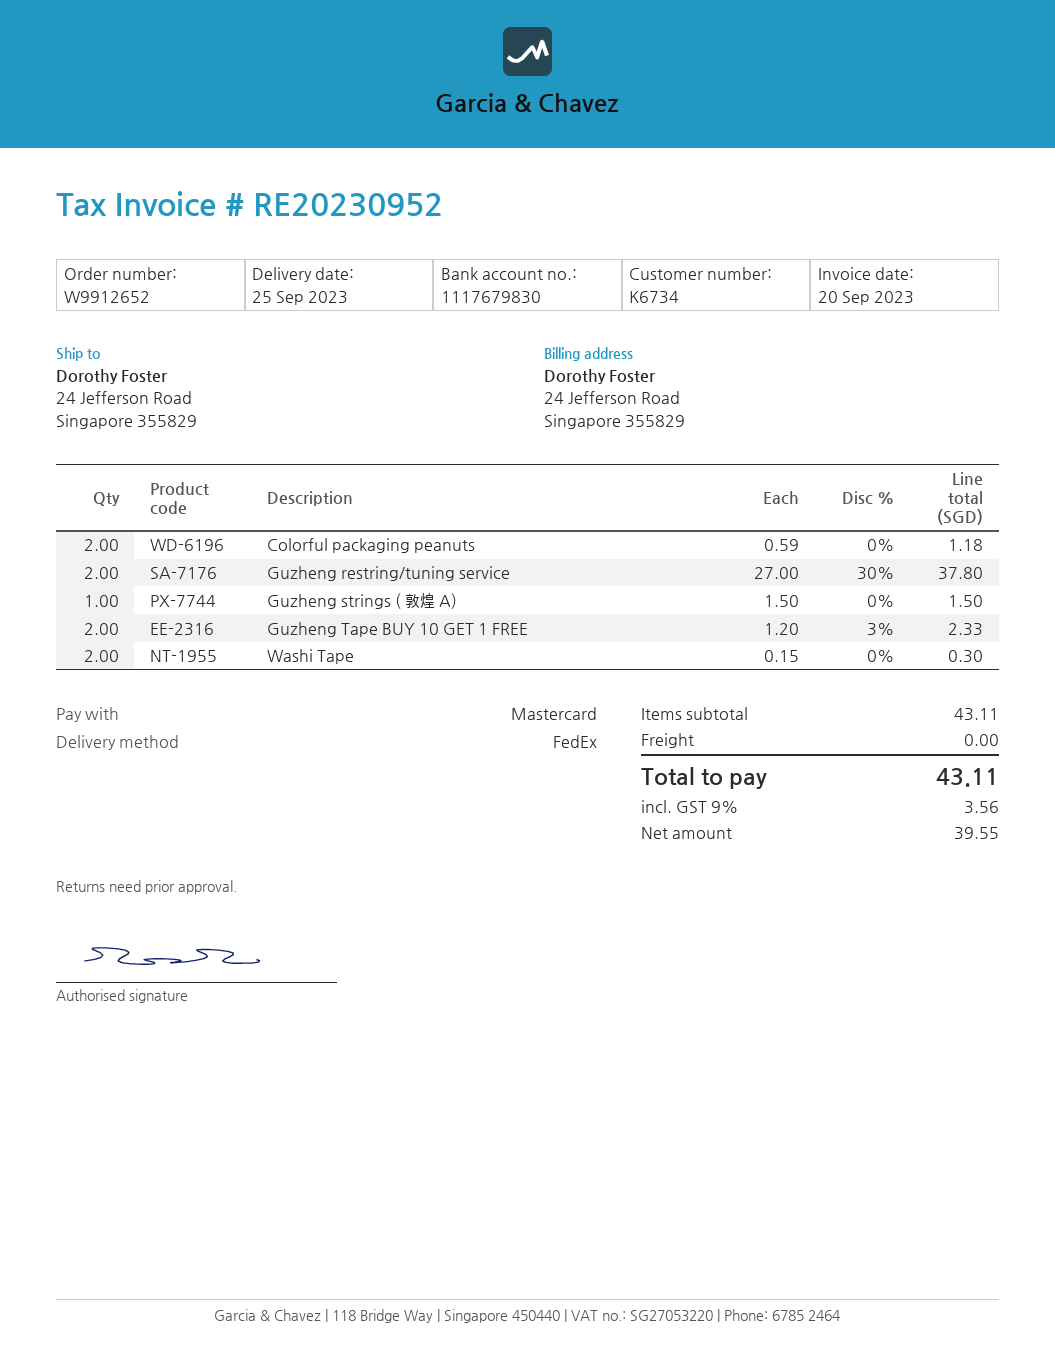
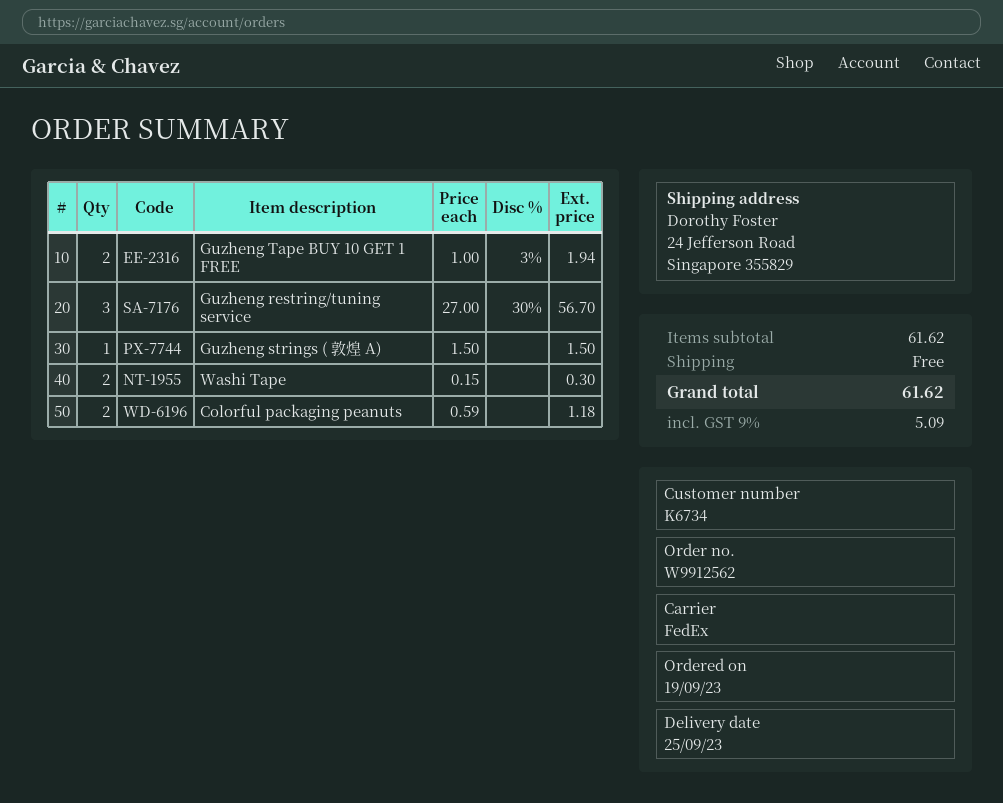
order number: W9912652 -> W9912562
Guzheng restring/tuning service: 2 x 27.00 - 30% = 37.80 -> 3 x 27.00 - 30% = 56.70
Guzheng Tape BUY 10 GET 1 FREE: 2 x 1.20 - 3% = 2.33 -> 2 x 1.00 - 3% = 1.94
subtotal: 43.11 -> 61.62
tax: 9% = 3.56 -> 9% = 5.09
total: 43.11 -> 61.62

